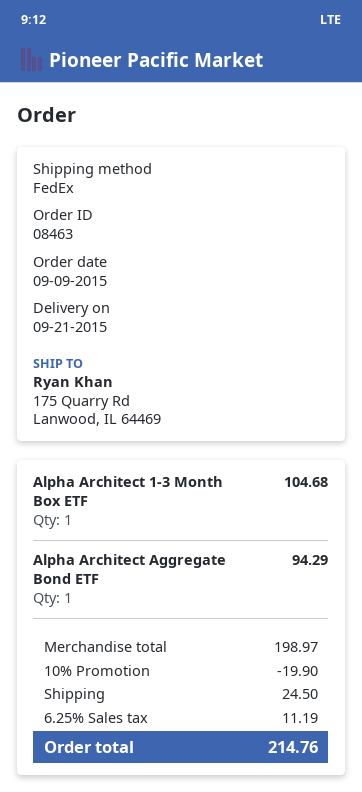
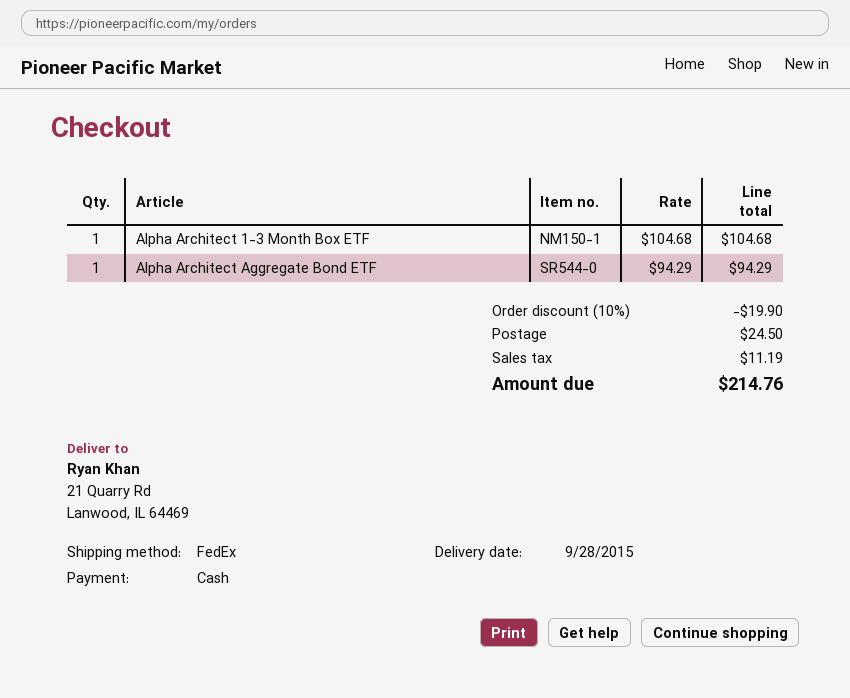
delivery date: 2015-09-21 -> 2015-09-28
ship to: 175 Quarry Rd, Lanwood, IL 64469 -> 21 Quarry Rd, Lanwood, IL 64469

